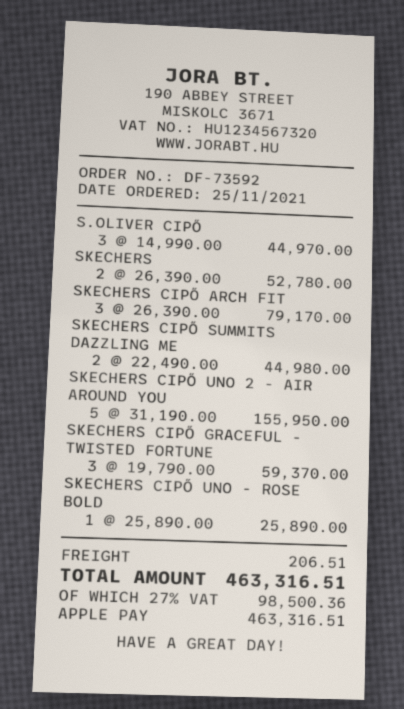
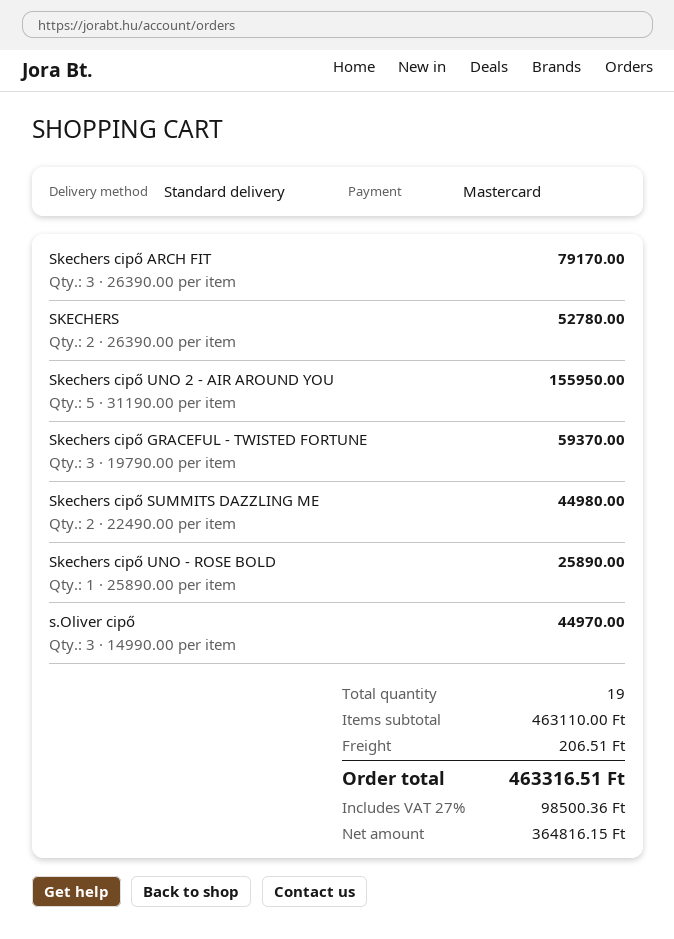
payment method: Apple Pay -> Mastercard

